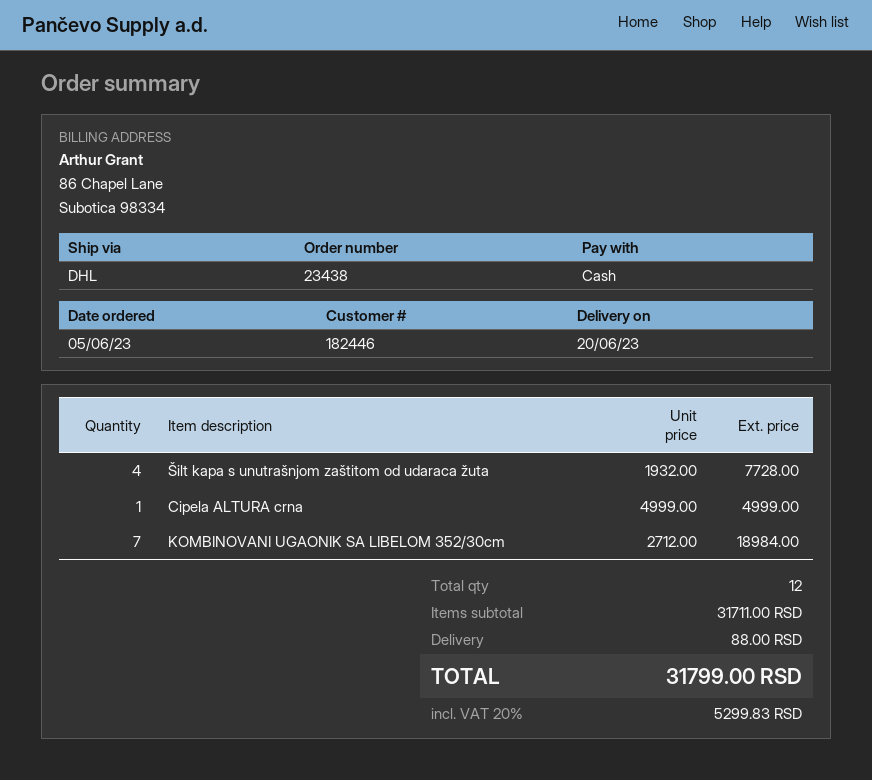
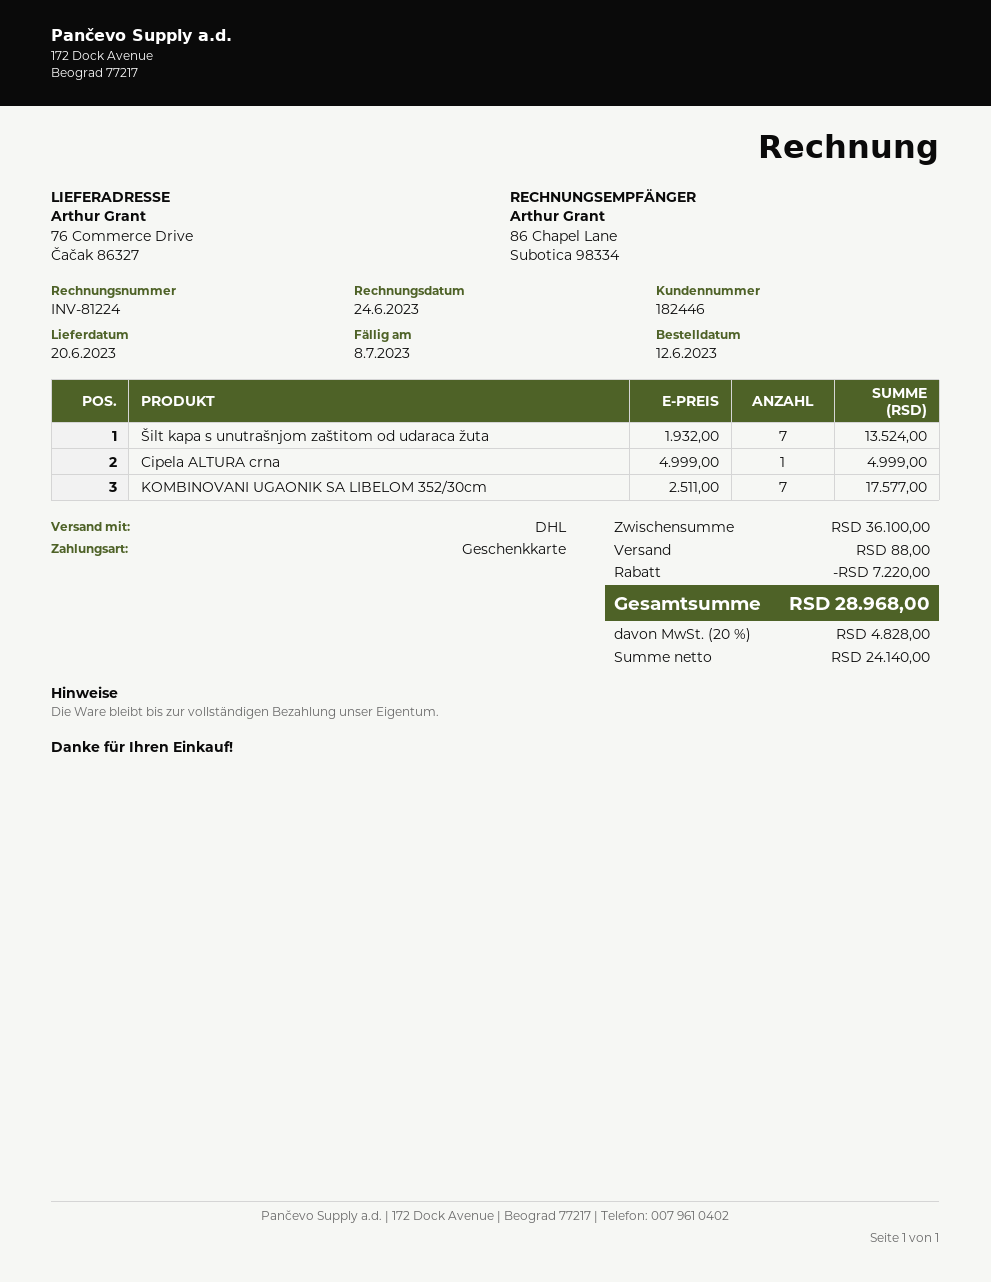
order date: 2023-06-05 -> 2023-06-12
payment method: cash -> gift card
Šilt kapa s unutrašnjom zaštitom od udaraca žuta: 4 x 1932.00 = 7728.00 -> 7 x 1932.00 = 13524.00
KOMBINOVANI UGAONIK SA LIBELOM 352/30cm: 7 x 2712.00 = 18984.00 -> 7 x 2511.00 = 17577.00
subtotal: 31711.00 -> 36100.00
discount: none -> 7220.00
tax: 20% = 5299.83 -> 20% = 4828.00
total: 31799.00 -> 28968.00

